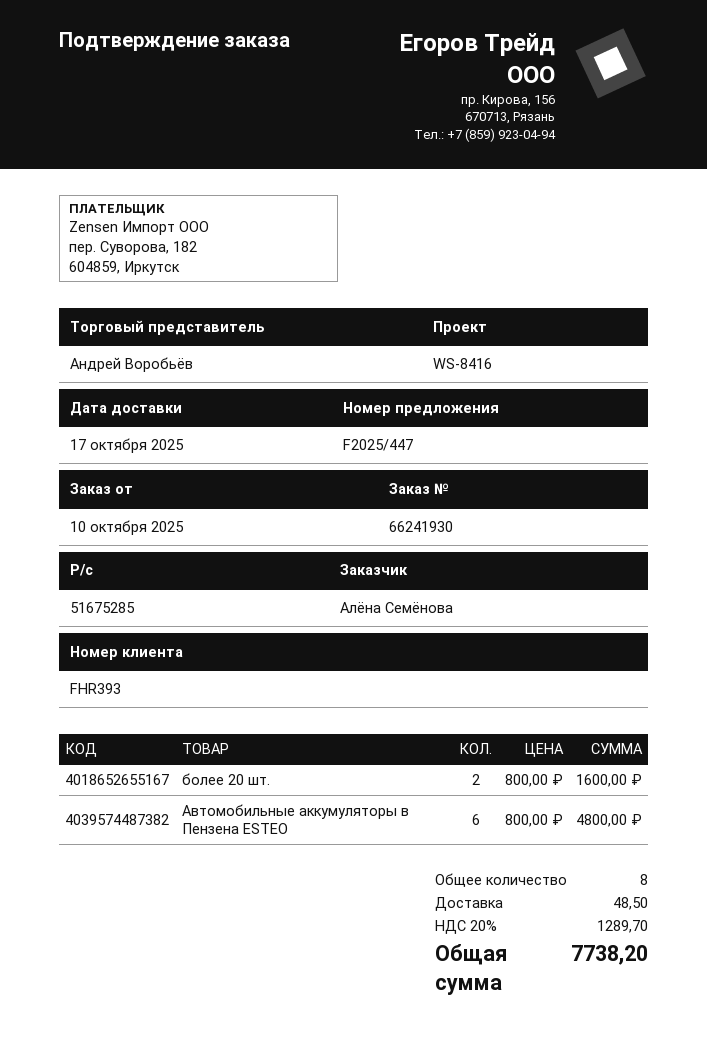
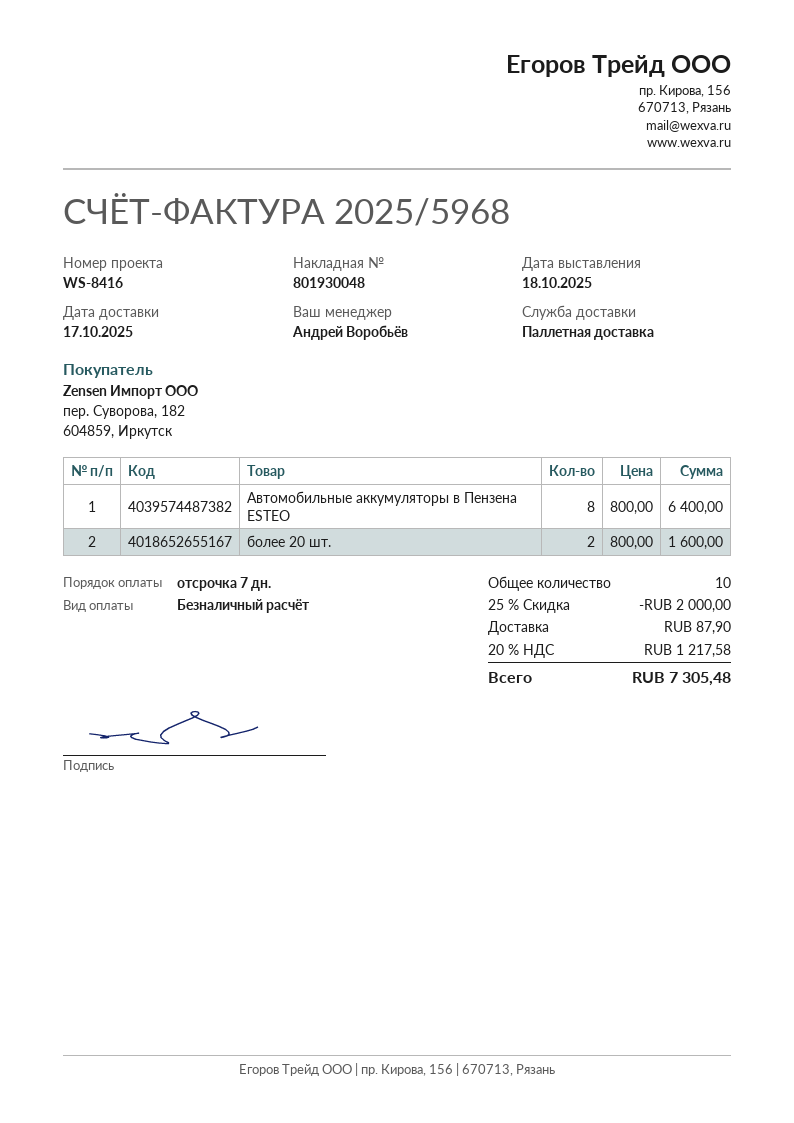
Автомобильные аккумуляторы в Пензена ESTEO: 6 x 800.00 = 4800.00 -> 8 x 800.00 = 6400.00
total quantity: 8 -> 10
discount: none -> 25% = 2000.00
shipping: 48.50 -> 87.90
tax: 20% = 1289.70 -> 20% = 1217.58
total: 7738.20 -> 7305.48

